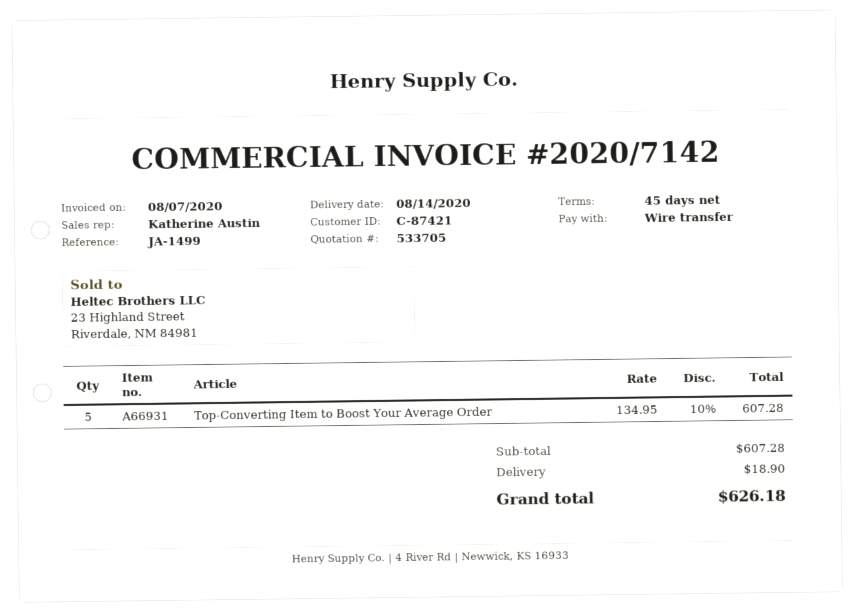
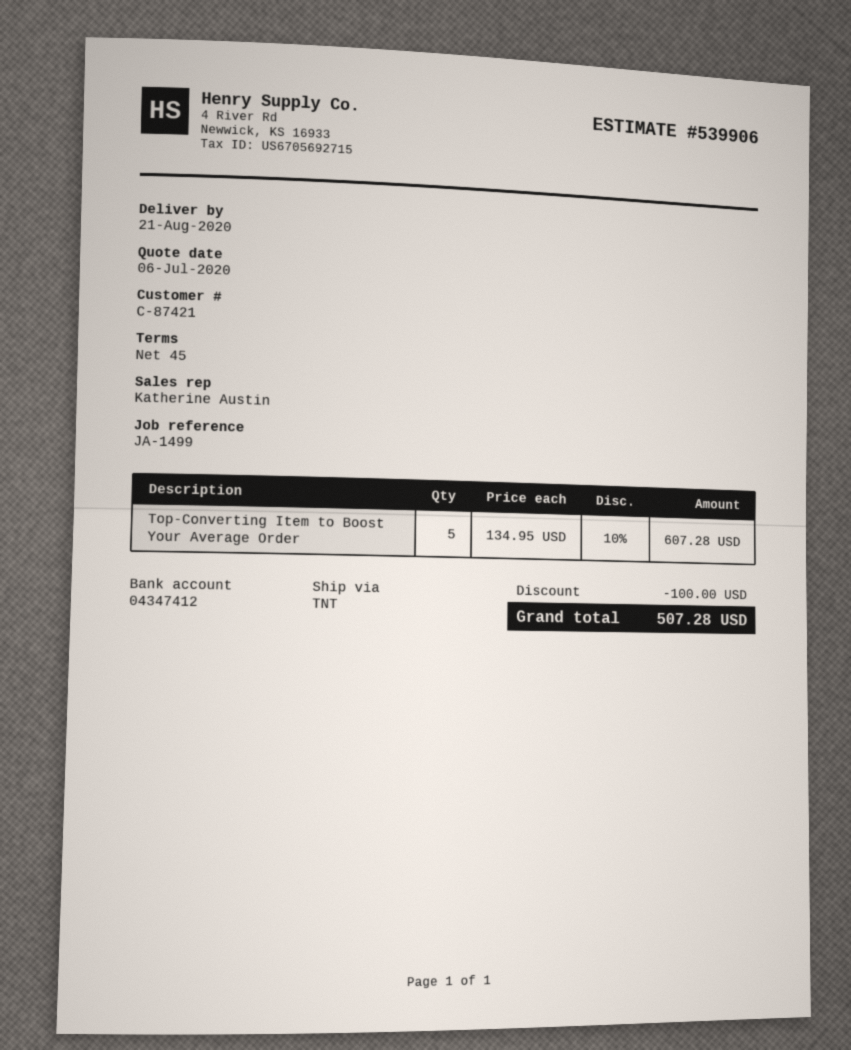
quote number: 533705 -> 539906
delivery date: 2020-08-14 -> 2020-08-21
discount: none -> 100.00
shipping: 18.90 -> none
total: 626.18 -> 507.28

